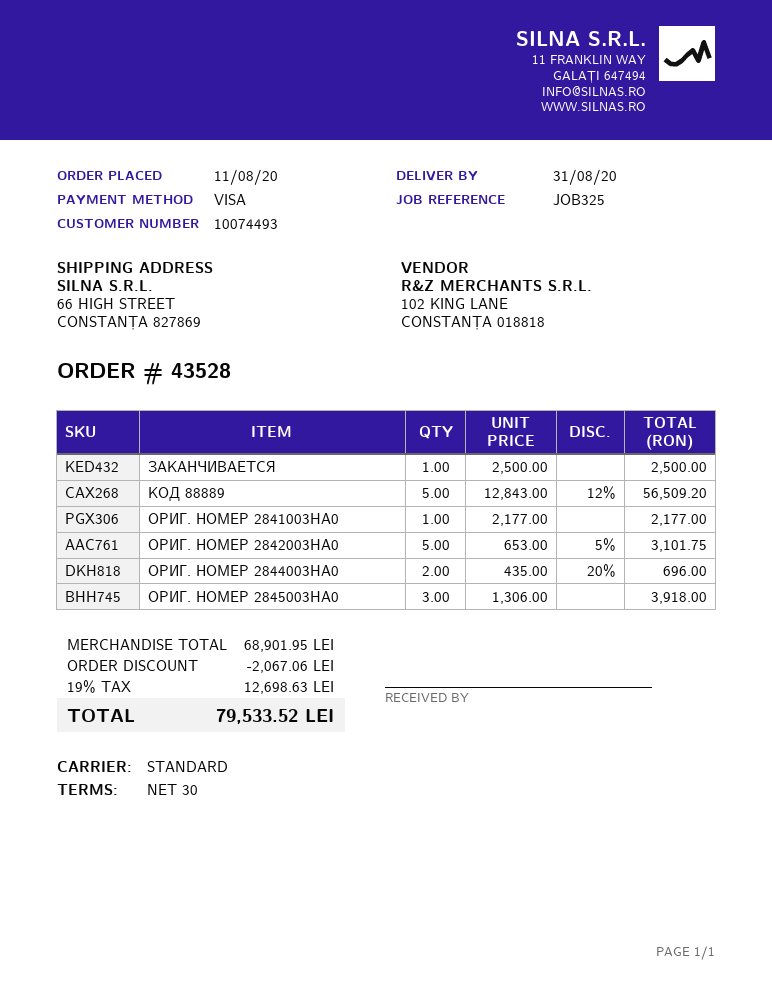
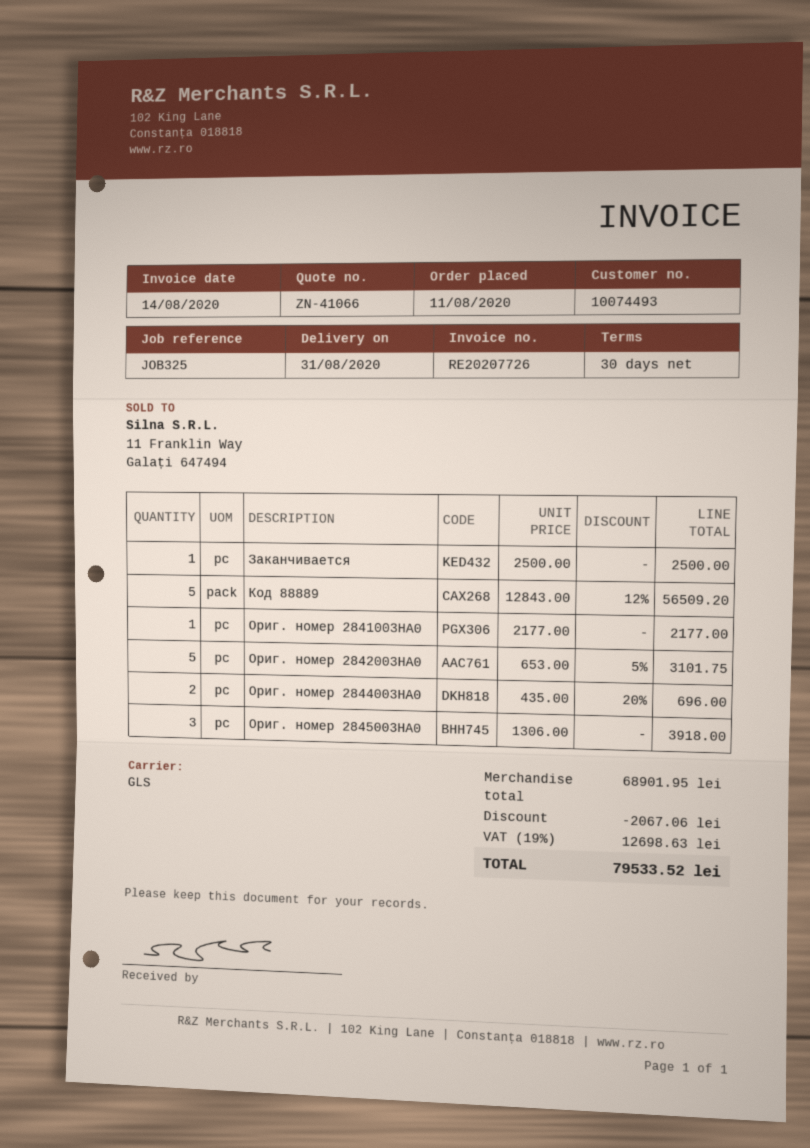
shipping method: standard -> GLS

